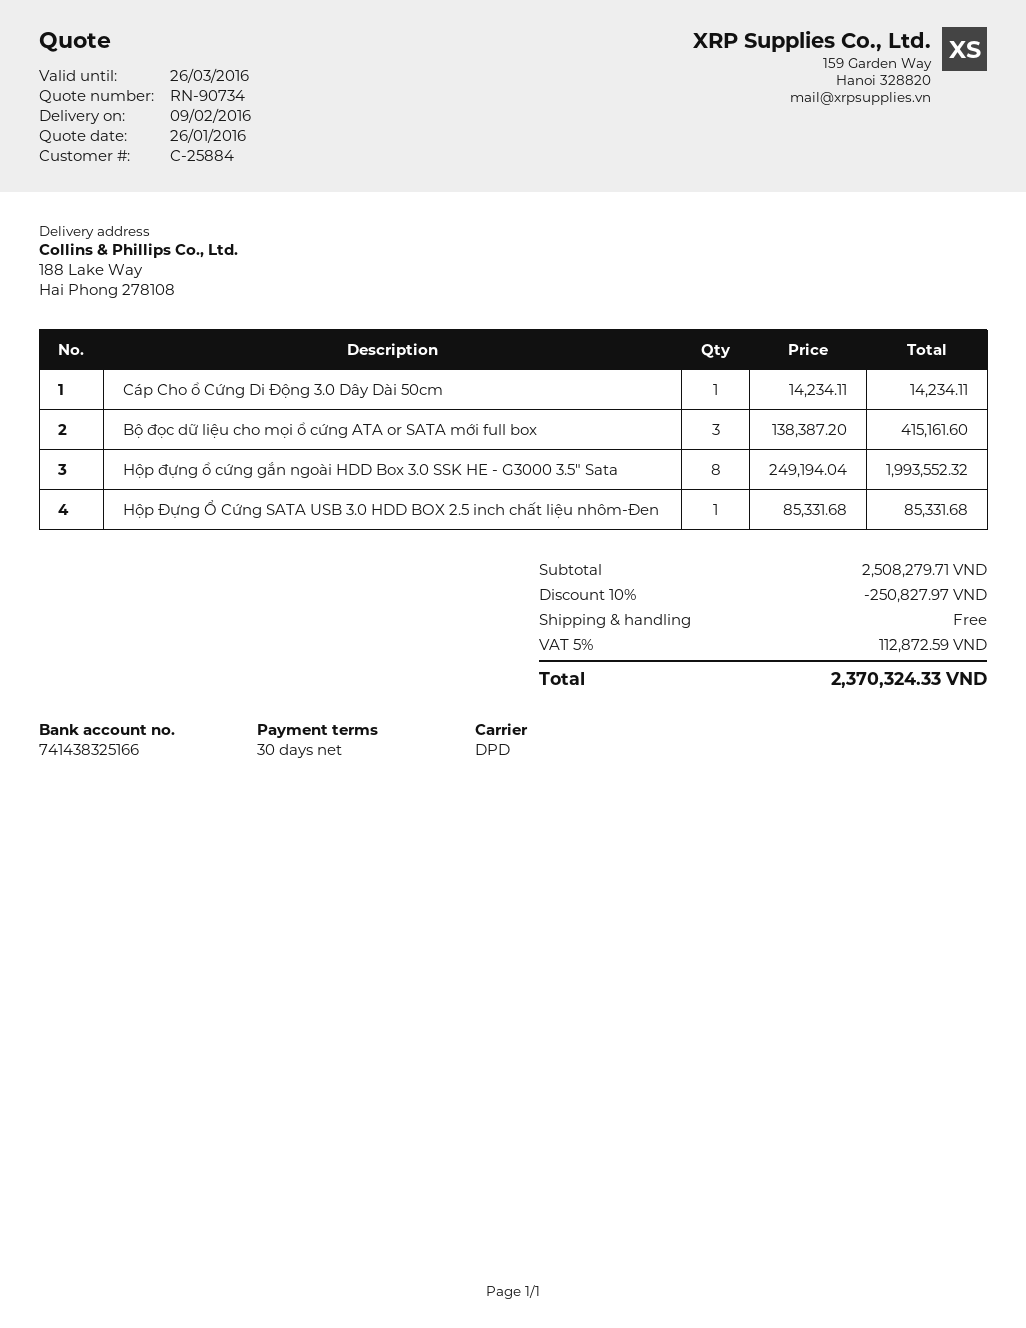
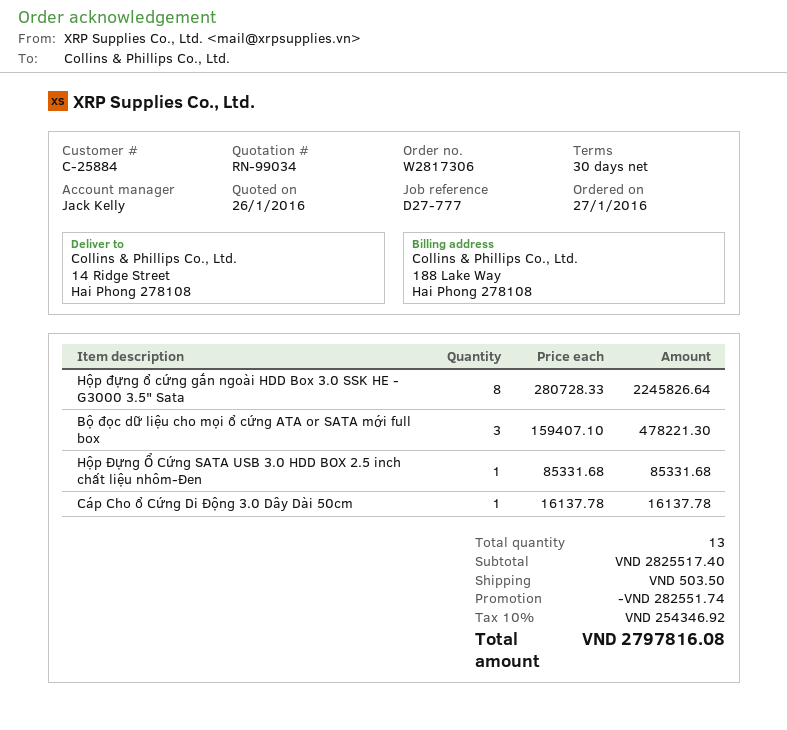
quote number: RN-90734 -> RN-99034
ship to: 188 Lake Way, Hai Phong 278108 -> 14 Ridge Street, Hai Phong 278108
Cáp Cho ổ Cứng Di Động 3.0 Dây Dài 50cm: 1 x 14234.11 = 14234.11 -> 1 x 16137.78 = 16137.78
Bộ đọc dữ liệu cho mọi ổ cứng ATA or SATA mới full box: 3 x 138387.20 = 415161.60 -> 3 x 159407.10 = 478221.30
Hộp đựng ổ cứng gắn ngoài HDD Box 3.0 SSK HE - G3000 3.5" Sata: 8 x 249194.04 = 1993552.32 -> 8 x 280728.33 = 2245826.64
subtotal: 2508279.71 -> 2825517.40
discount: 250827.97 -> 282551.74
shipping: 0.00 -> 503.50
tax: 5% = 112872.59 -> 10% = 254346.92
total: 2370324.33 -> 2797816.08

